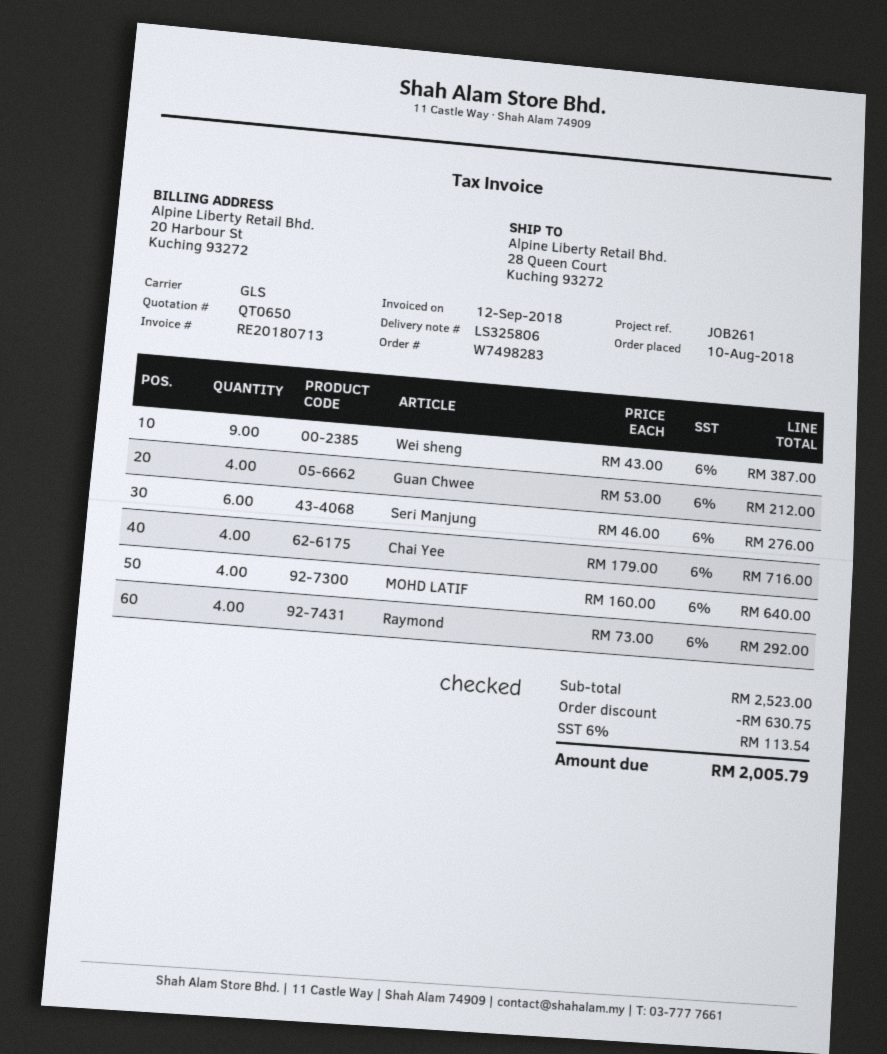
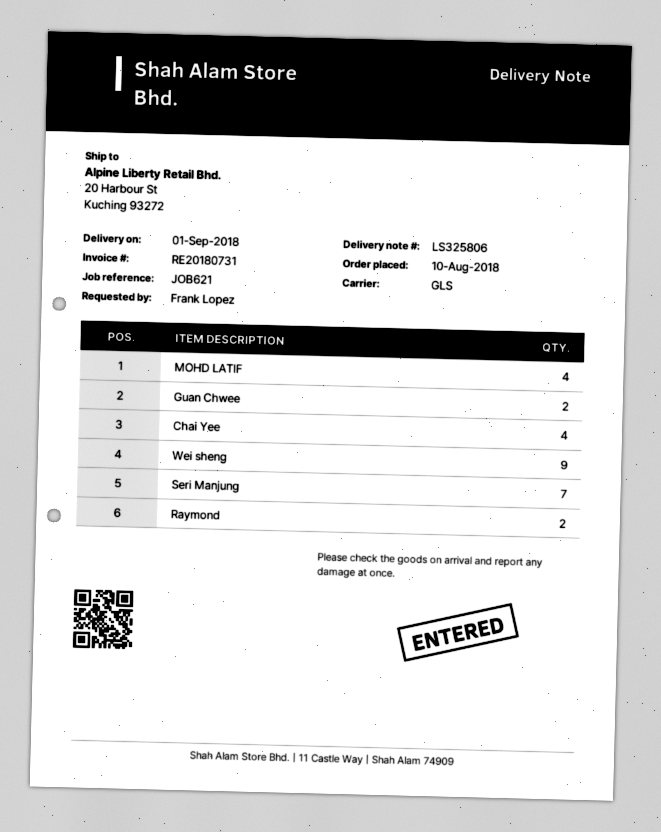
invoice number: RE20180713 -> RE20180731
reference: JOB261 -> JOB621
ship to: 28 Queen Court, Kuching 93272 -> 20 Harbour St, Kuching 93272
Guan Chwee: 4 -> 2
Seri Manjung: 6 -> 7
Raymond: 4 -> 2

